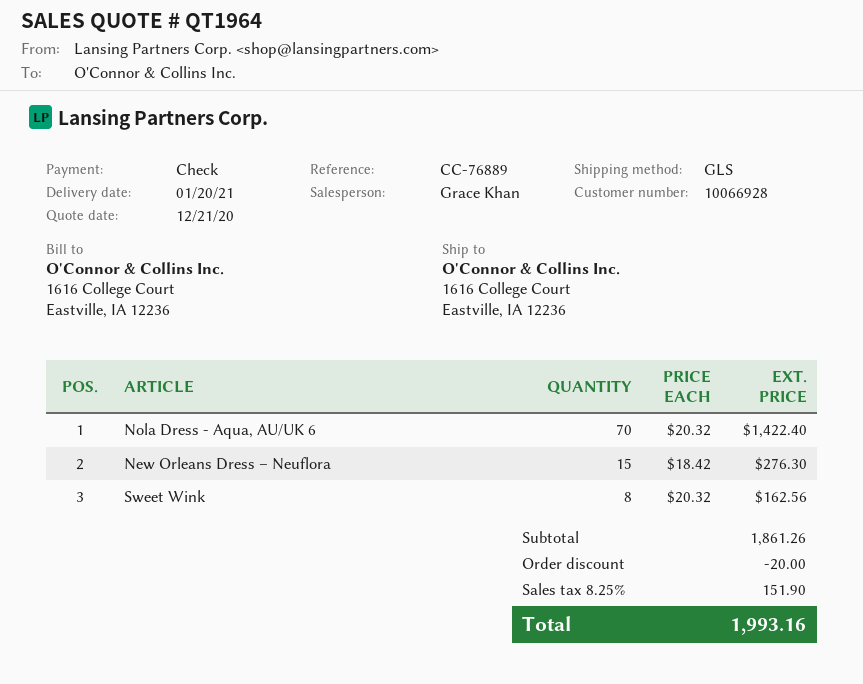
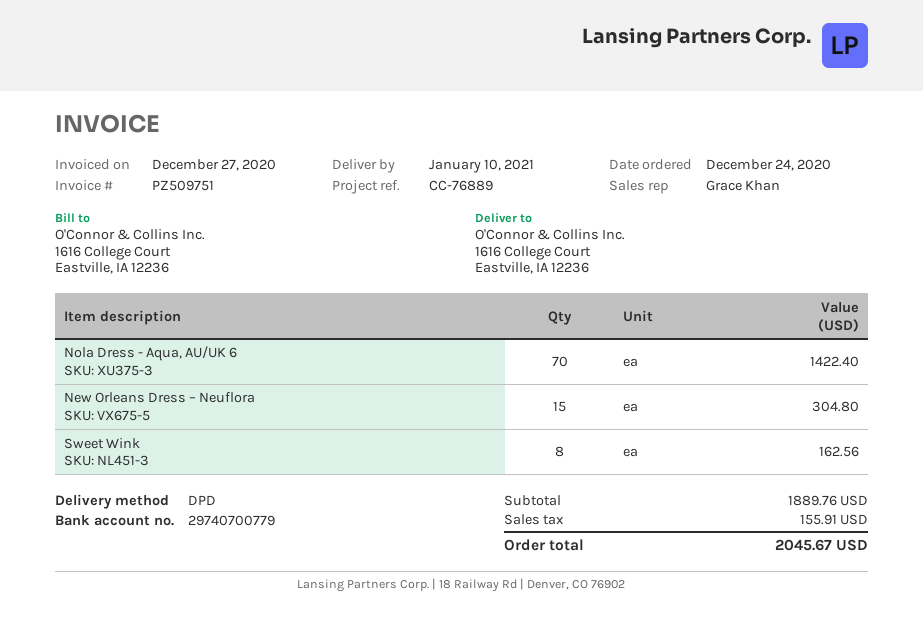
delivery date: 2021-01-20 -> 2021-01-10
shipping method: GLS -> DPD
New Orleans Dress – Neuflora: 15 for 276.30 -> 15 for 304.80
subtotal: 1861.26 -> 1889.76
discount: 20.00 -> none
tax: 151.90 -> 155.91
total: 1993.16 -> 2045.67

